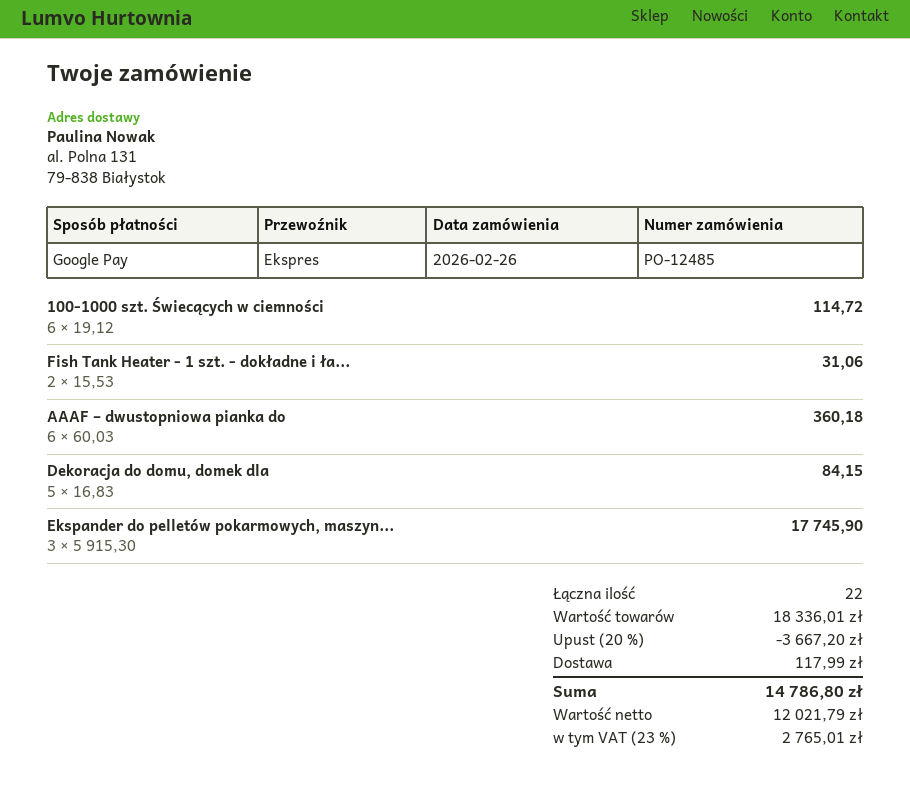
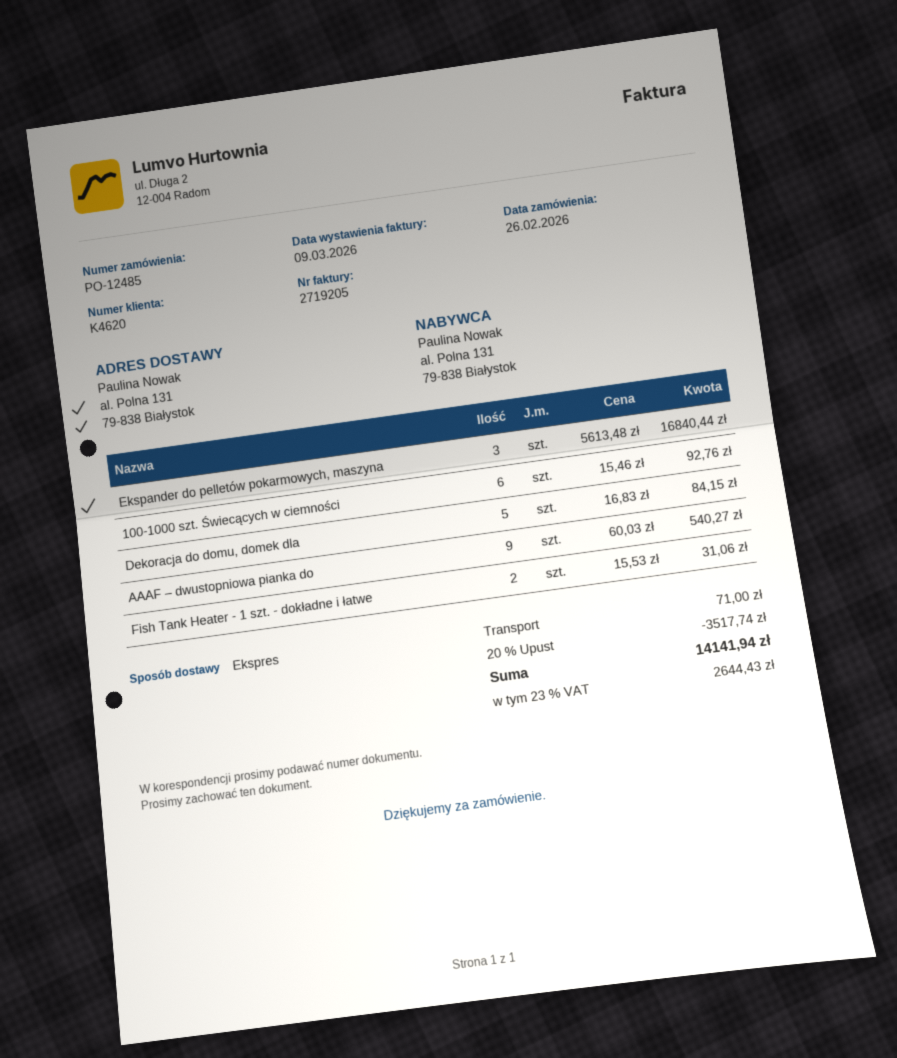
100-1000 szt. Świecących w ciemności: 6 x 19.12 = 114.72 -> 6 x 15.46 = 92.76
AAAF – dwustopniowa pianka do: 6 x 60.03 = 360.18 -> 9 x 60.03 = 540.27
Ekspander do pelletów pokarmowych, maszyn...: 3 x 5915.30 = 17745.90 -> 3 x 5613.48 = 16840.44
discount: 20% = 3667.20 -> 20% = 3517.74
shipping: 117.99 -> 71.00
tax: 23% = 2765.01 -> 23% = 2644.43
total: 14786.80 -> 14141.94

